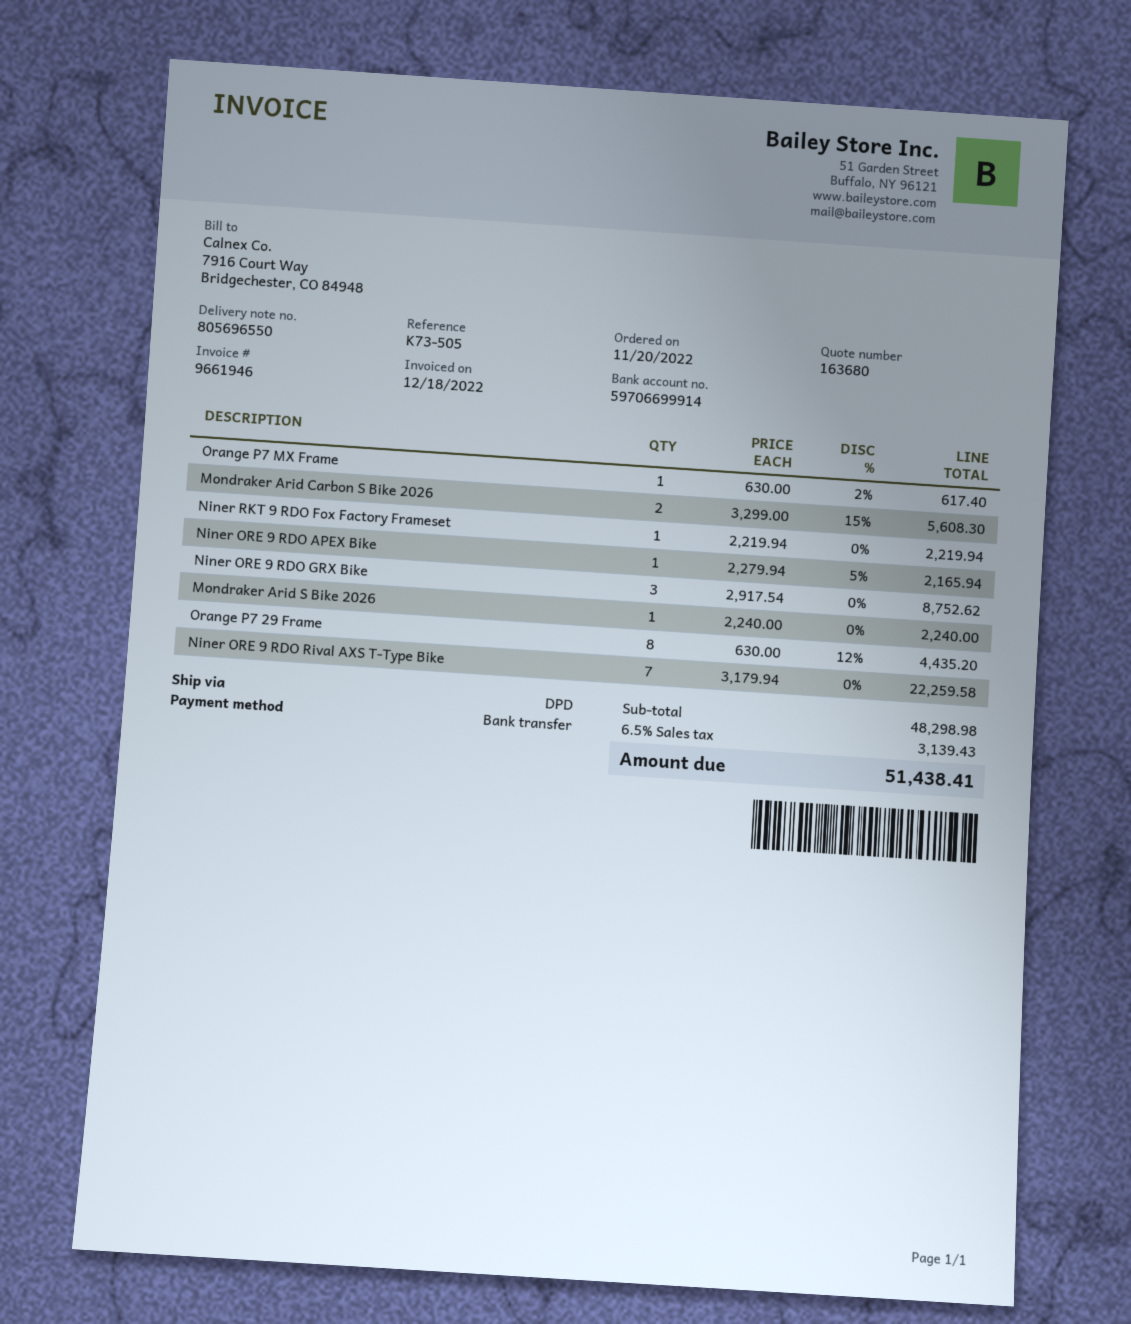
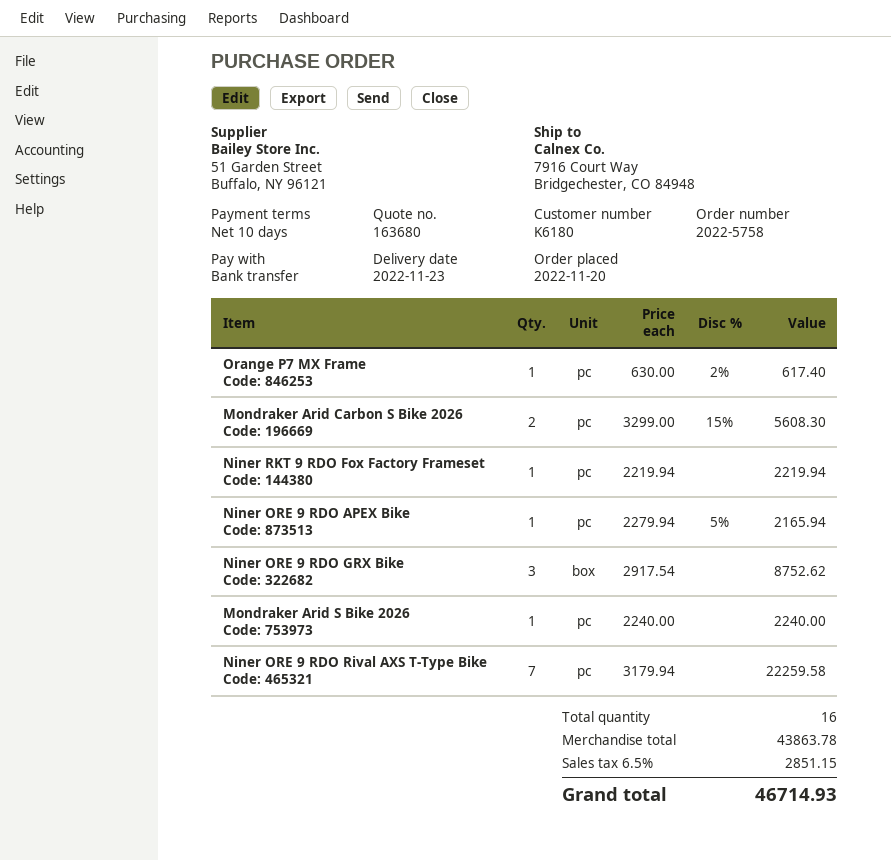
Orange P7 29 Frame: 8 x 630.00 - 12% = 4435.20 -> none
subtotal: 48298.98 -> 43863.78
tax: 6.5% = 3139.43 -> 6.5% = 2851.15
total: 51438.41 -> 46714.93

